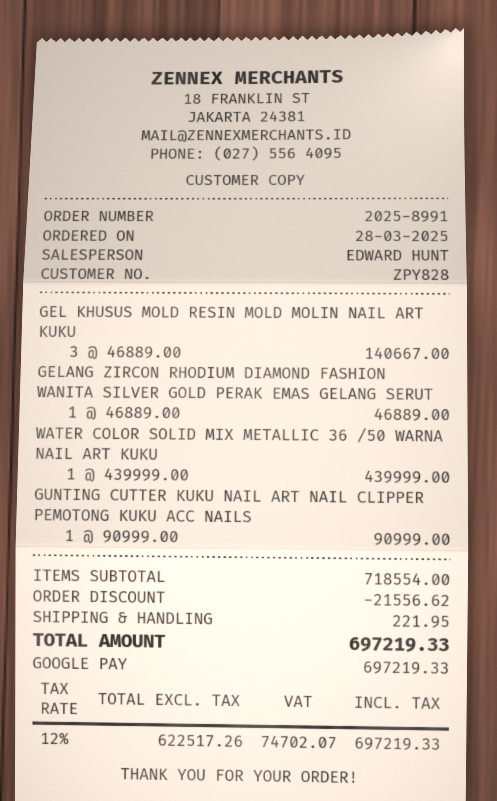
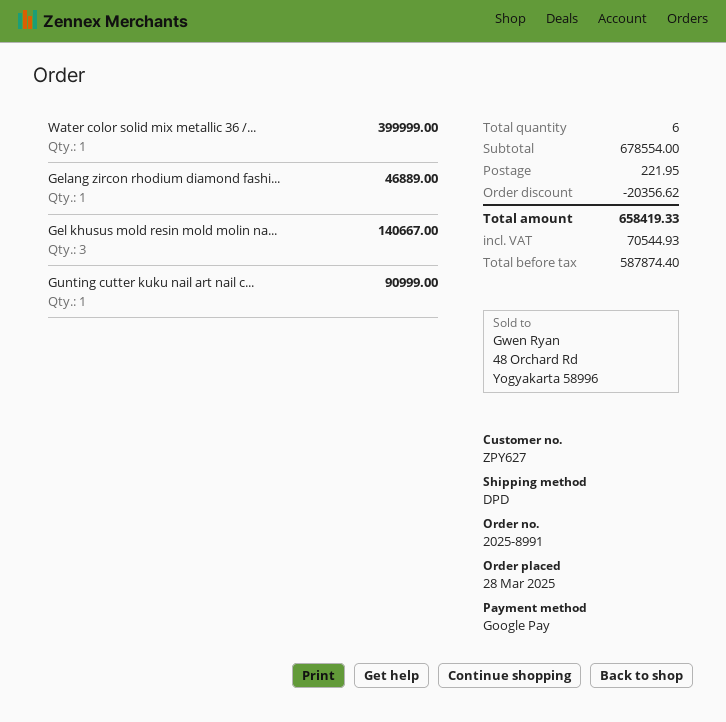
customer number: ZPY828 -> ZPY627
WATER COLOR SOLID MIX METALLIC 36 /50 WARNA NAIL ART KUKU: 1 for 439999.00 -> 1 for 399999.00
subtotal: 718554.00 -> 678554.00
discount: 21556.62 -> 20356.62
net: 622517.26 -> 587874.40
tax: 74702.07 -> 70544.93
total: 697219.33 -> 658419.33

